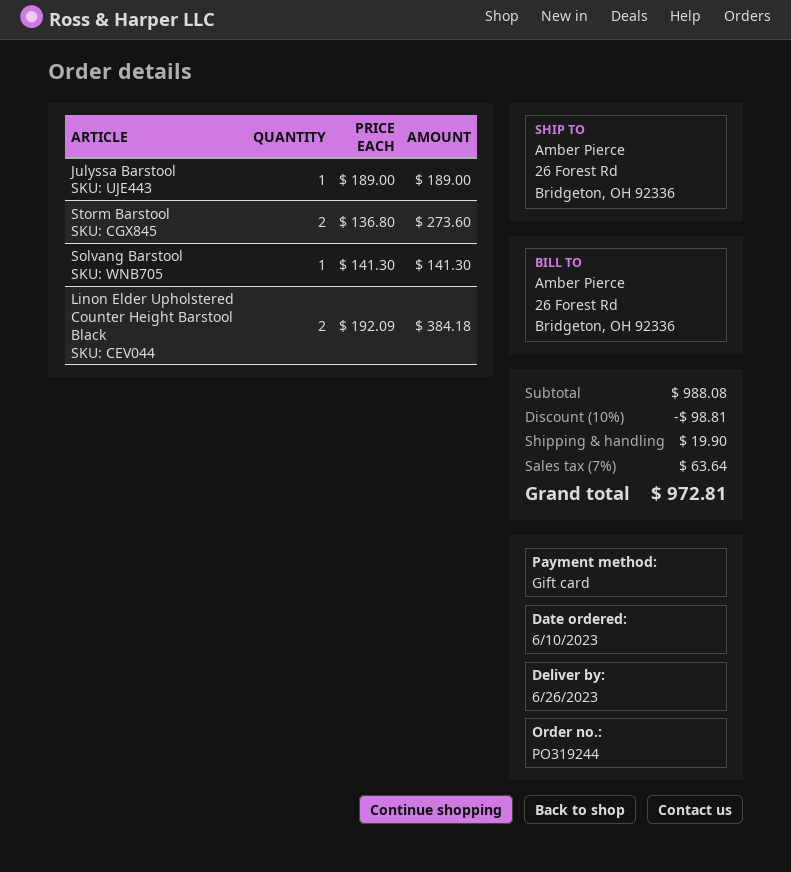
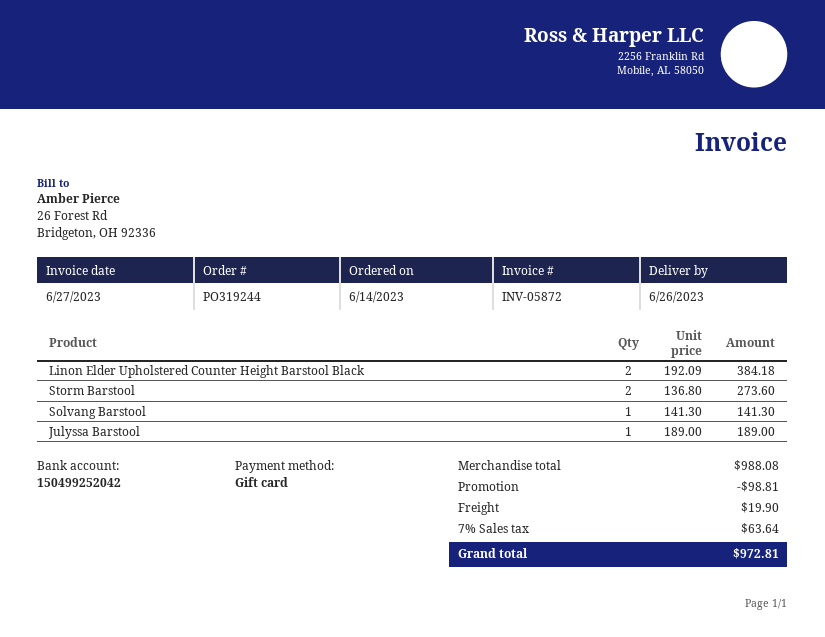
order date: 2023-06-10 -> 2023-06-14

